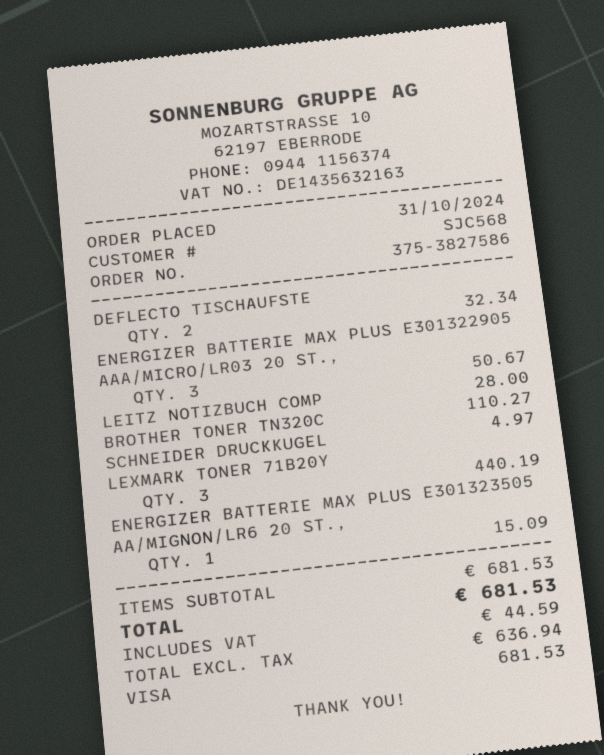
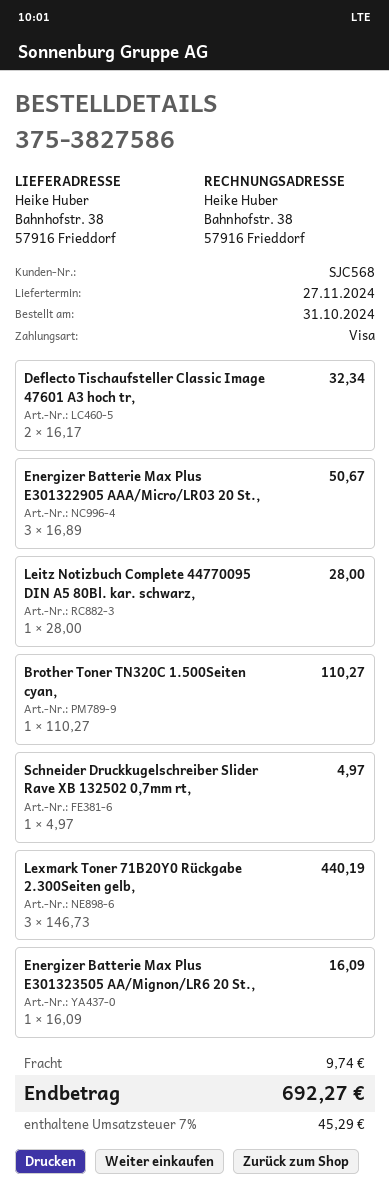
ENERGIZER BATTERIE MAX PLUS E301323505 AA/MIGNON/LR6 20 ST.,: 1 for 15.09 -> 1 for 16.09
shipping: none -> 9.74
tax: 44.59 -> 45.29
total: 681.53 -> 692.27

